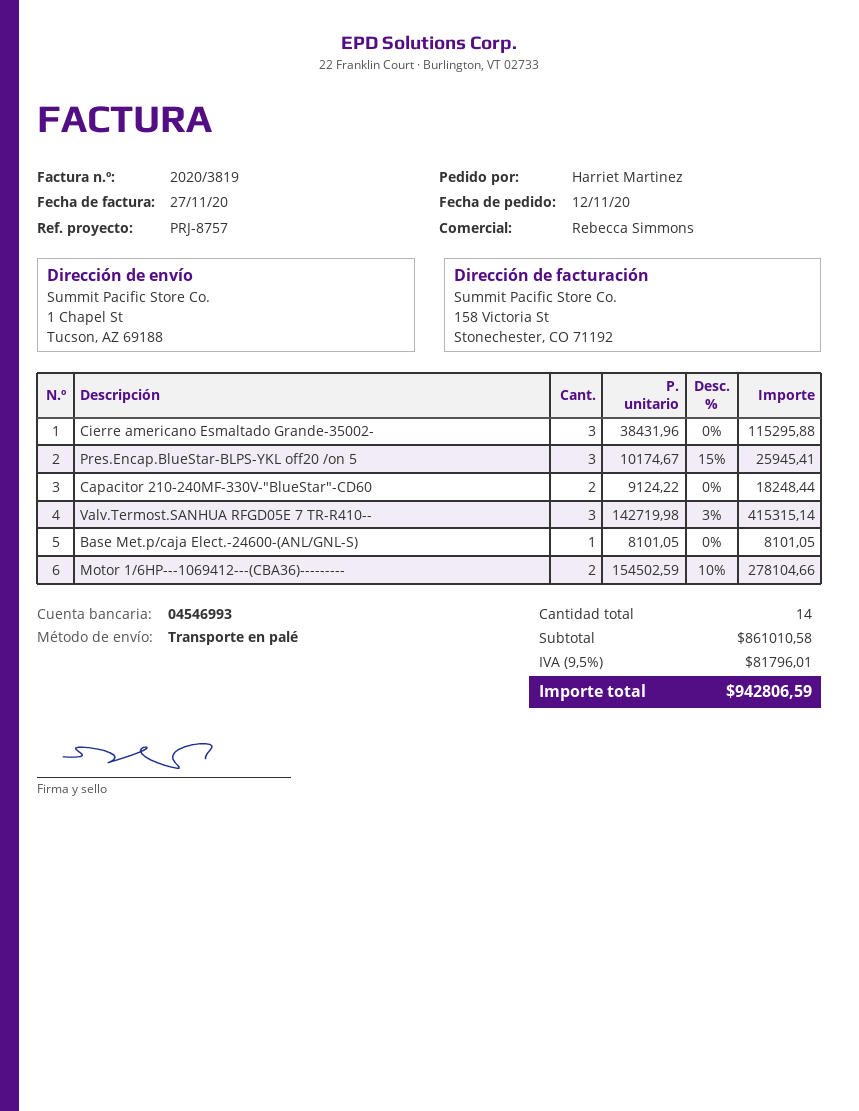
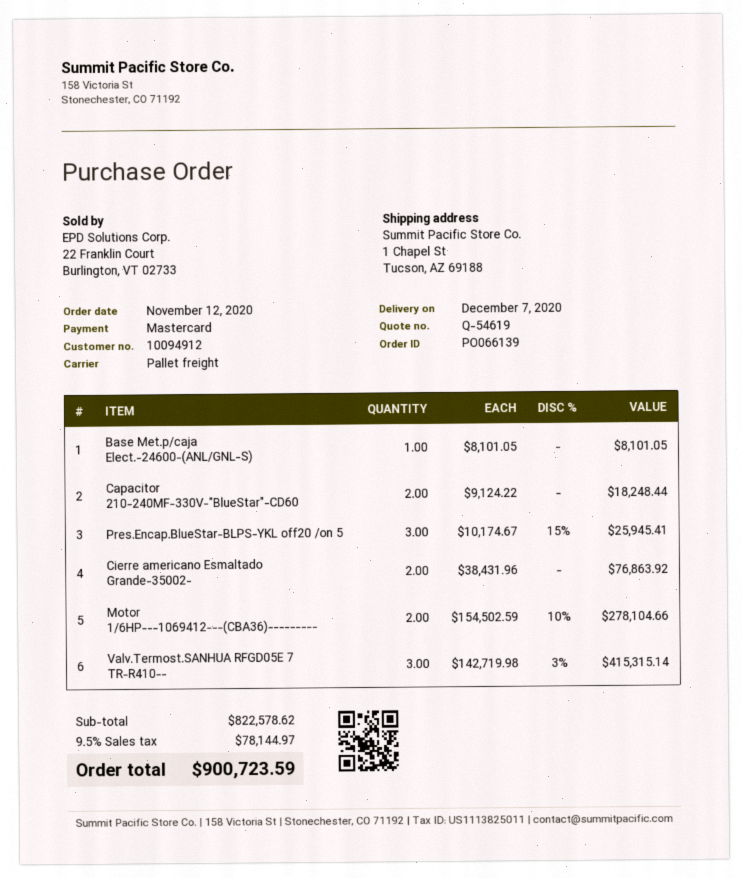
Cierre americano Esmaltado Grande-35002-: 3 x 38431.96 = 115295.88 -> 2 x 38431.96 = 76863.92
subtotal: 861010.58 -> 822578.62
tax: 9.5% = 81796.01 -> 9.5% = 78144.97
total: 942806.59 -> 900723.59

